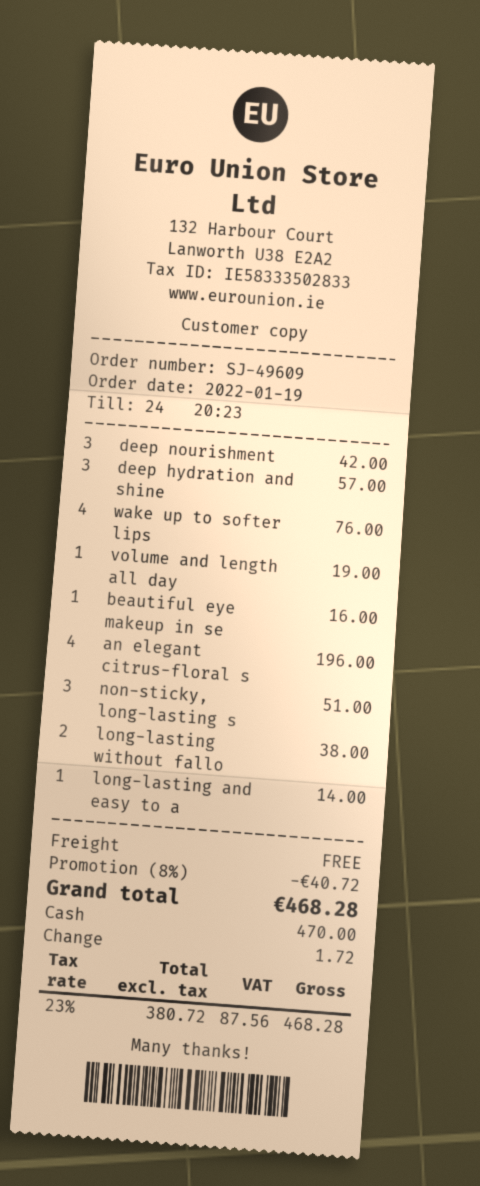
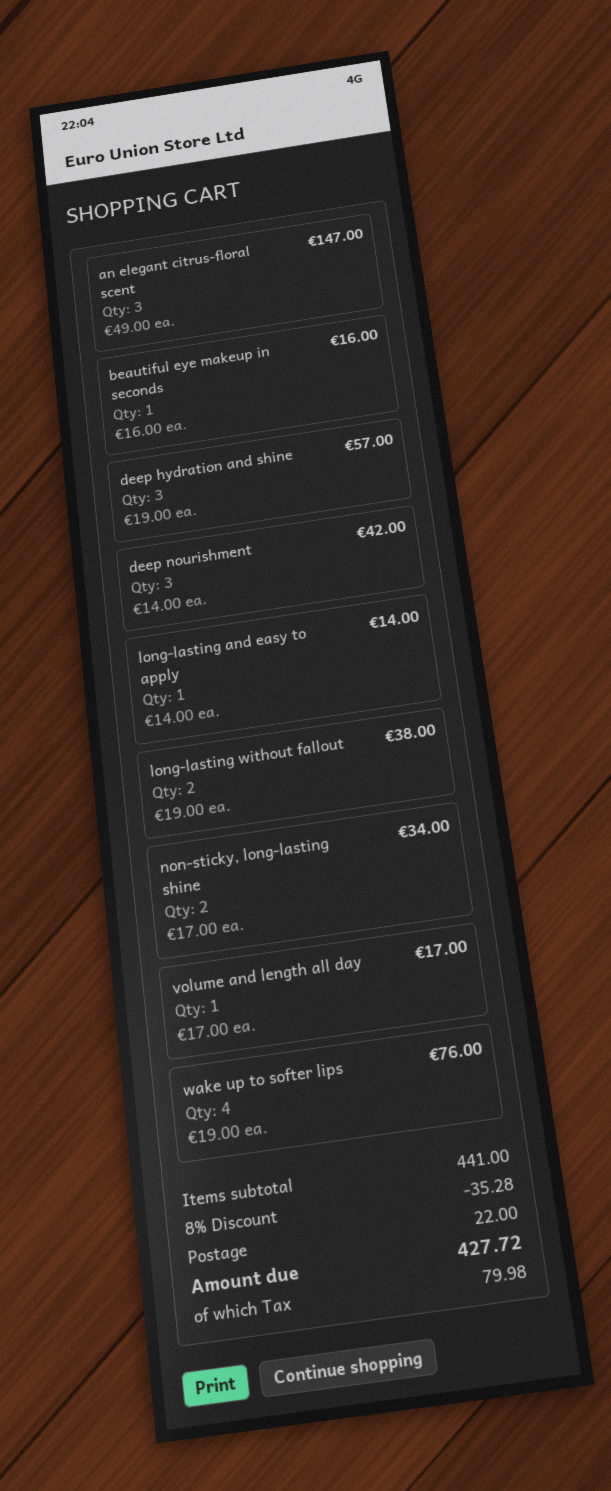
volume and length all day: 1 for 19.00 -> 1 for 17.00
an elegant citrus-floral s: 4 for 196.00 -> 3 for 147.00
non-sticky, long-lasting s: 3 for 51.00 -> 2 for 34.00
discount: 8% = 40.72 -> 8% = 35.28
shipping: 0.00 -> 22.00
tax: 87.56 -> 79.98
total: 468.28 -> 427.72

